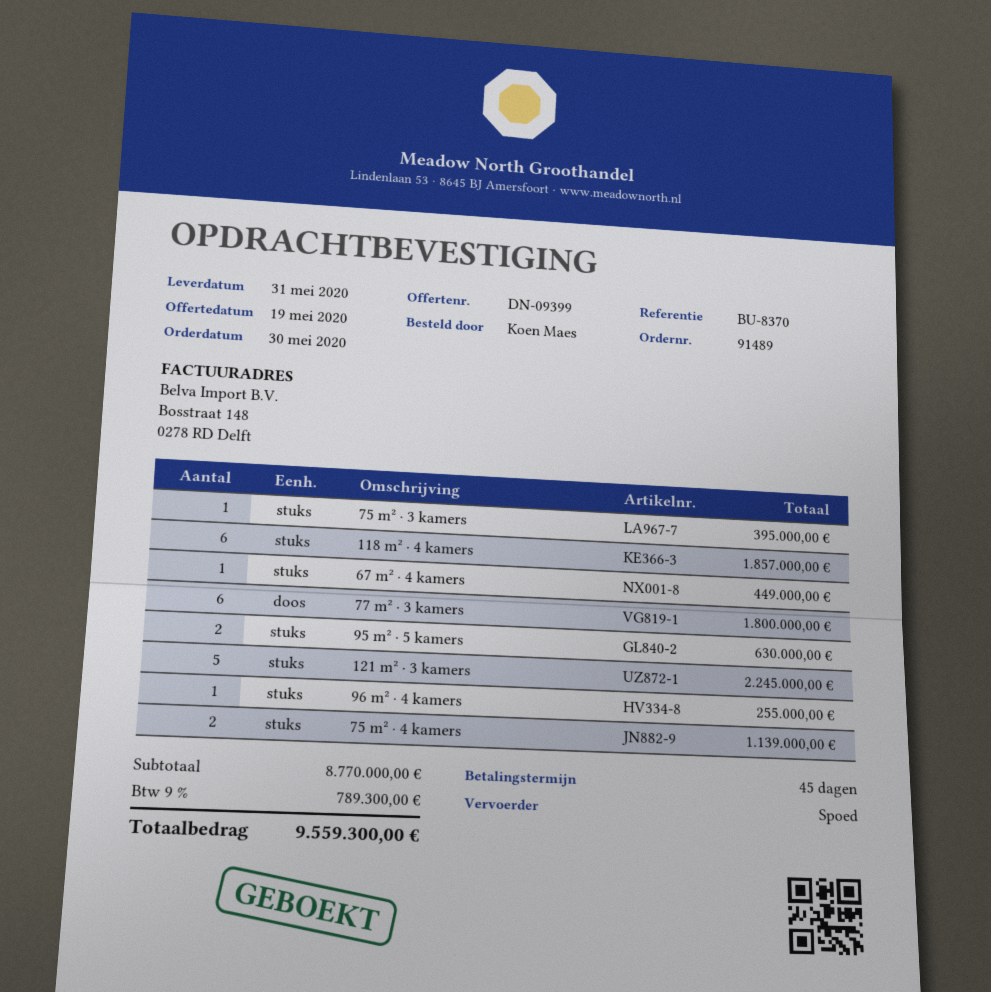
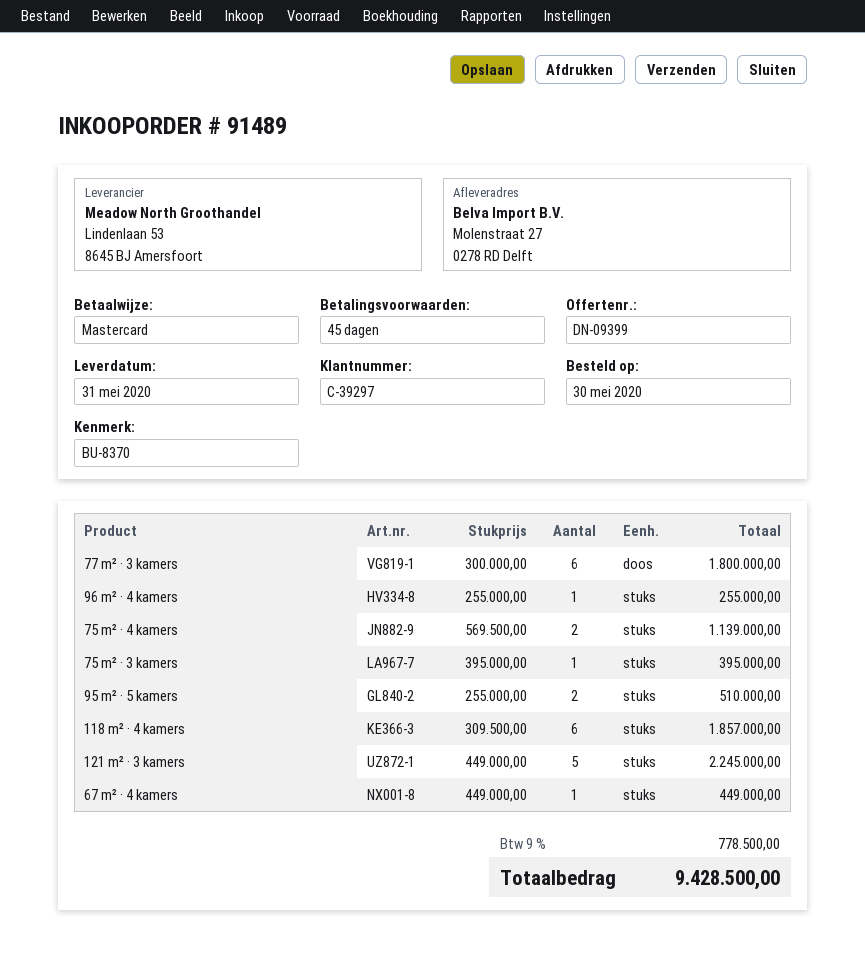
95 m² · 5 kamers: 2 for 630000.00 -> 2 for 510000.00
tax: 9% = 789300.00 -> 9% = 778500.00
total: 9559300.00 -> 9428500.00

